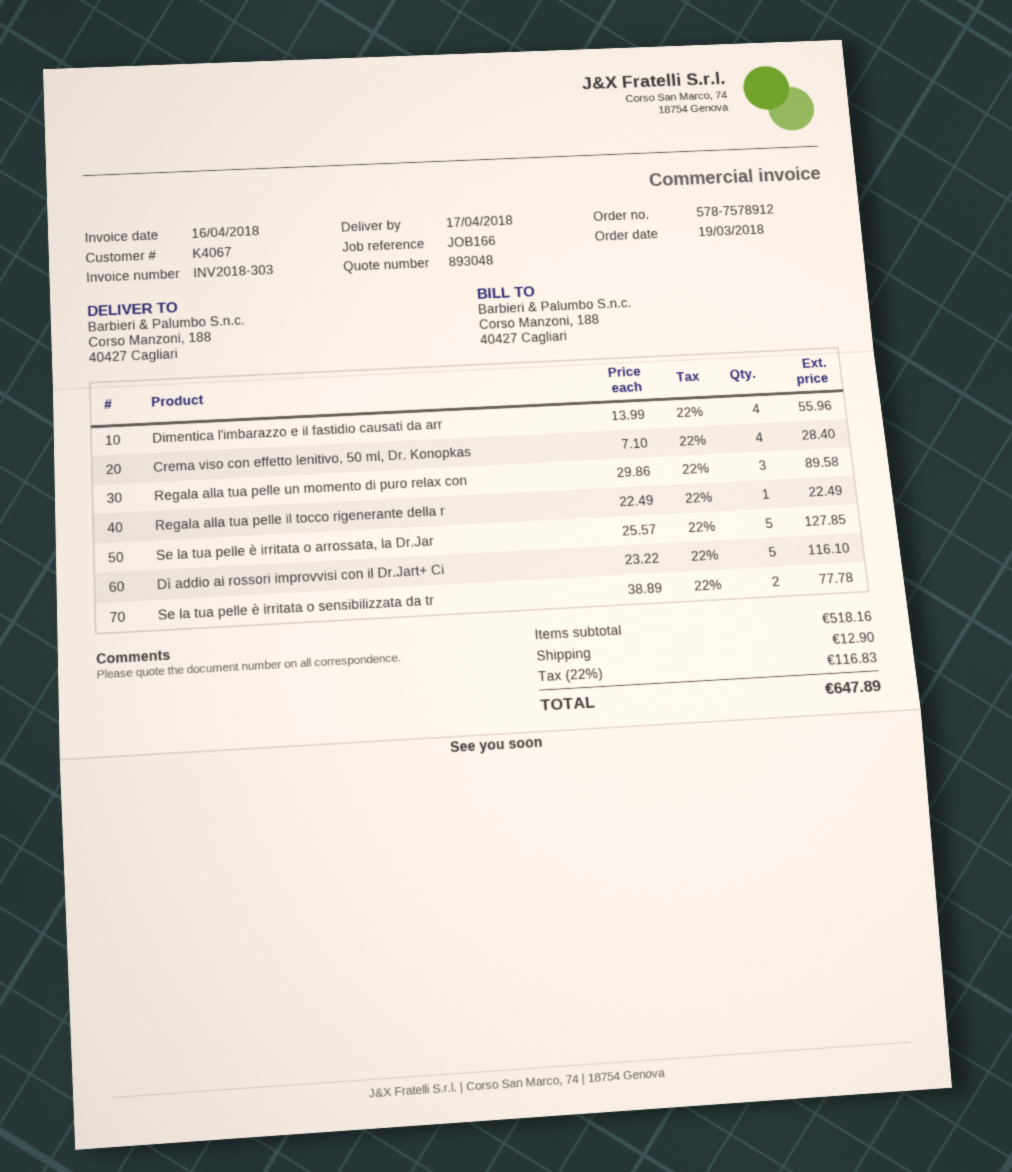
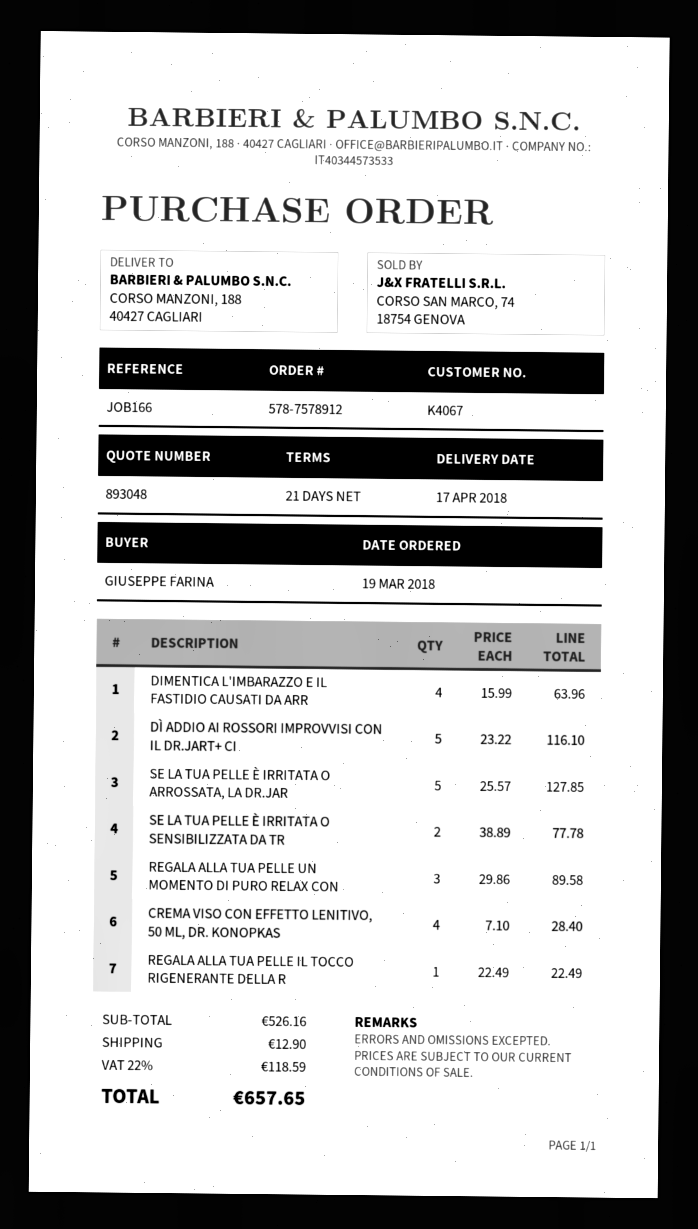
Dimentica l'imbarazzo e il fastidio causati da arr: 4 x 13.99 = 55.96 -> 4 x 15.99 = 63.96
subtotal: 518.16 -> 526.16
tax: 22% = 116.83 -> 22% = 118.59
total: 647.89 -> 657.65

